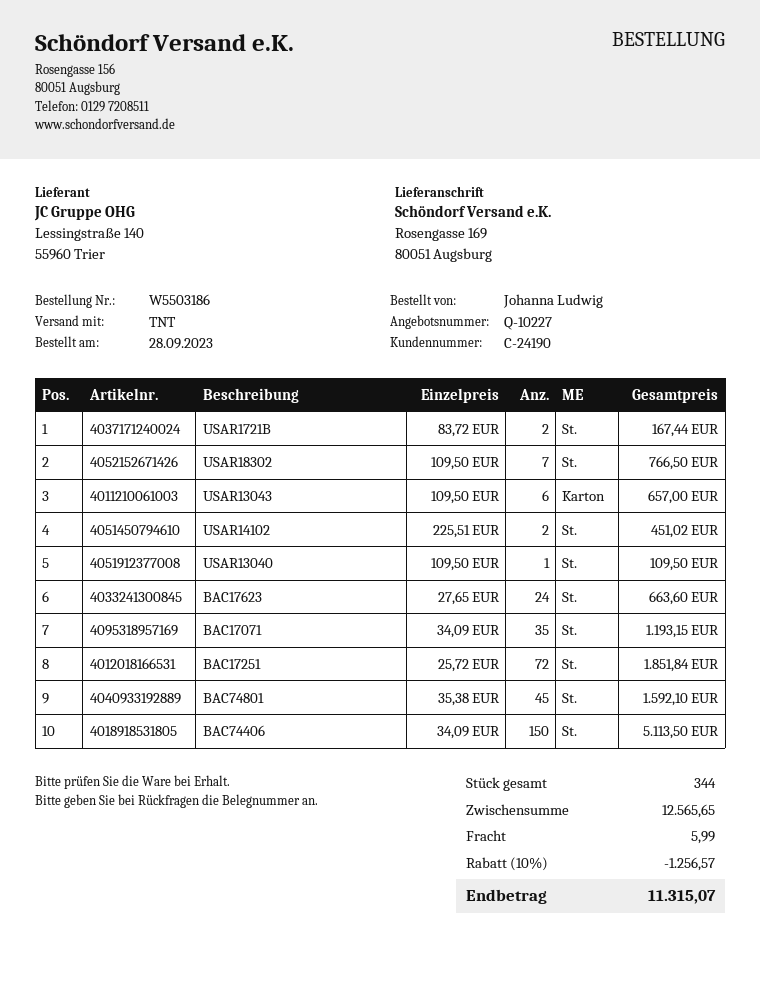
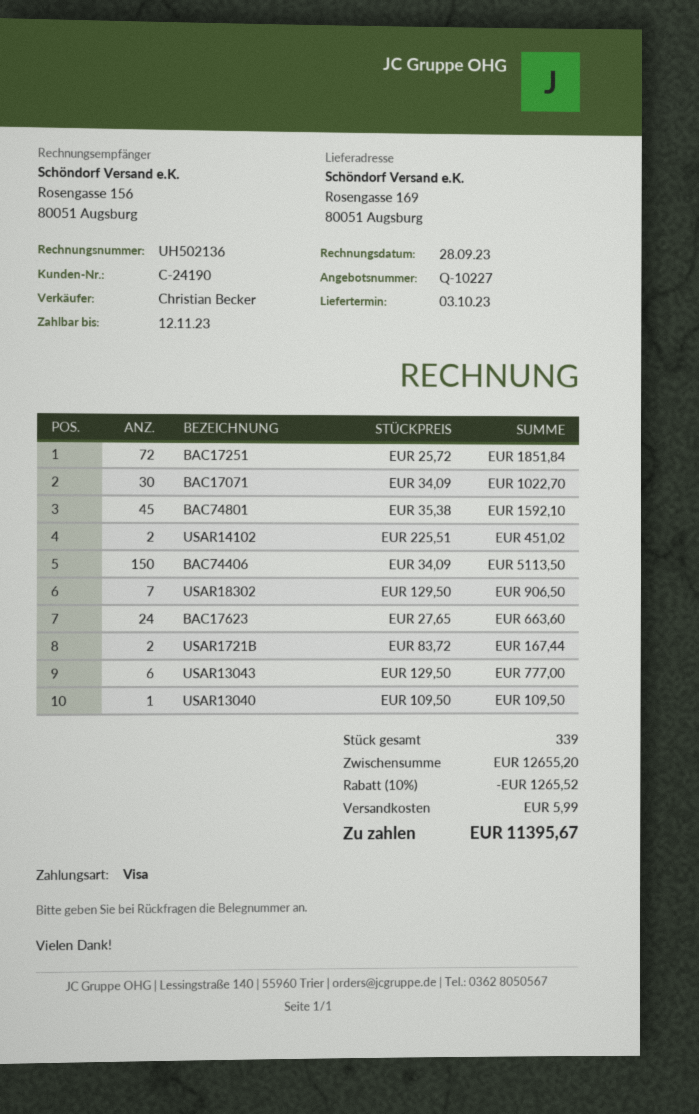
USAR18302: 7 x 109.50 = 766.50 -> 7 x 129.50 = 906.50
USAR13043: 6 x 109.50 = 657.00 -> 6 x 129.50 = 777.00
BAC17071: 35 x 34.09 = 1193.15 -> 30 x 34.09 = 1022.70
total quantity: 344 -> 339
subtotal: 12565.65 -> 12655.20
discount: 10% = 1256.57 -> 10% = 1265.52
total: 11315.07 -> 11395.67

